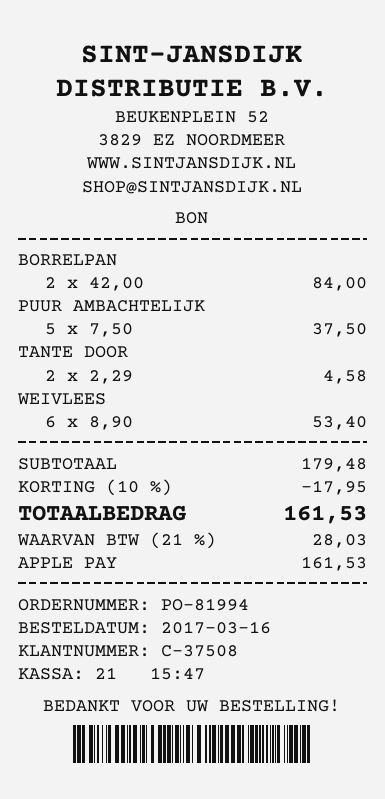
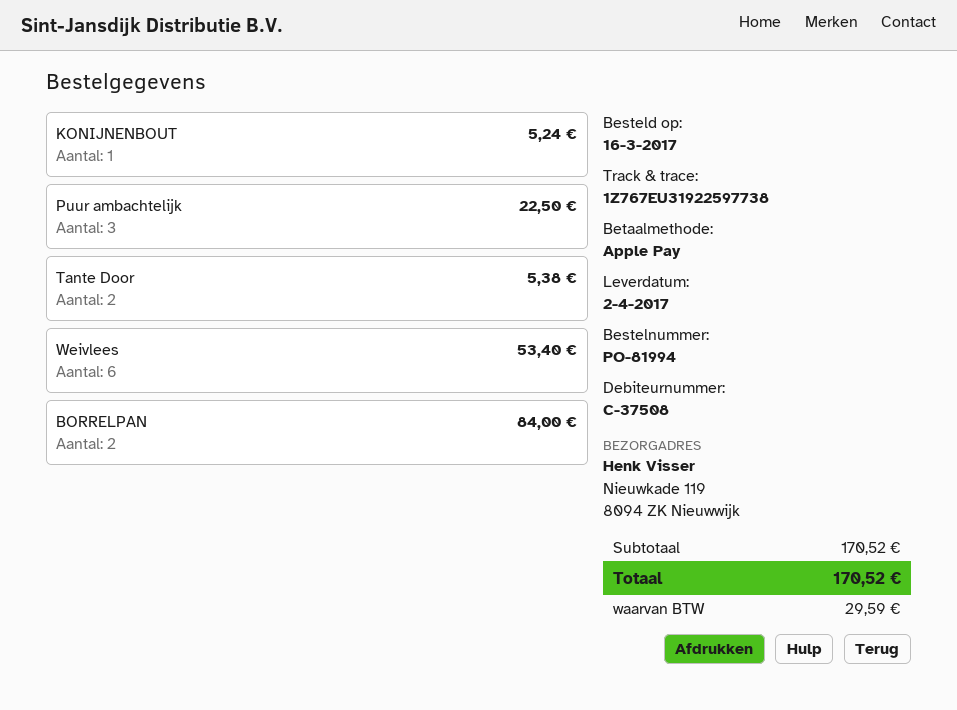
PUUR AMBACHTELIJK: 5 for 37.50 -> 3 for 22.50
TANTE DOOR: 2 for 4.58 -> 2 for 5.38
KONIJNENBOUT: none -> 1 for 5.24
subtotal: 179.48 -> 170.52
discount: 10% = 17.95 -> none
tax: 28.03 -> 29.59
total: 161.53 -> 170.52

